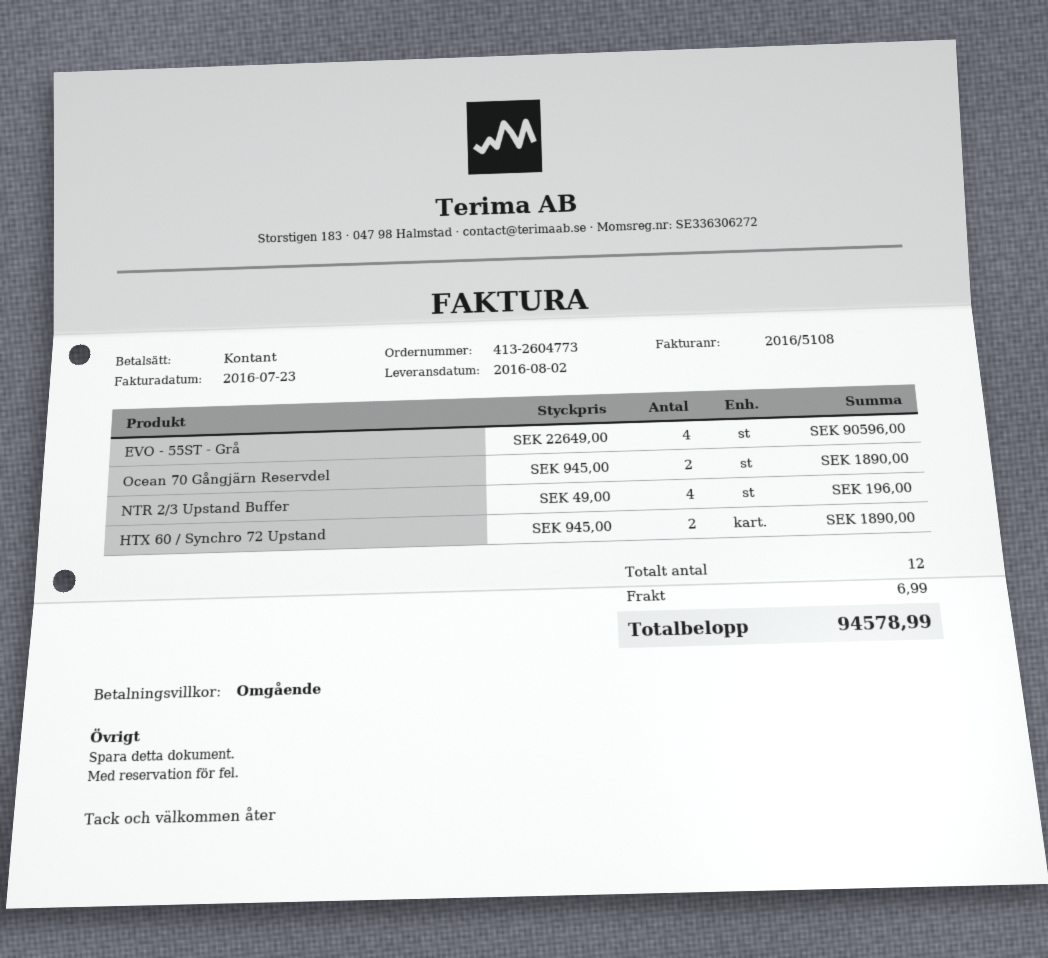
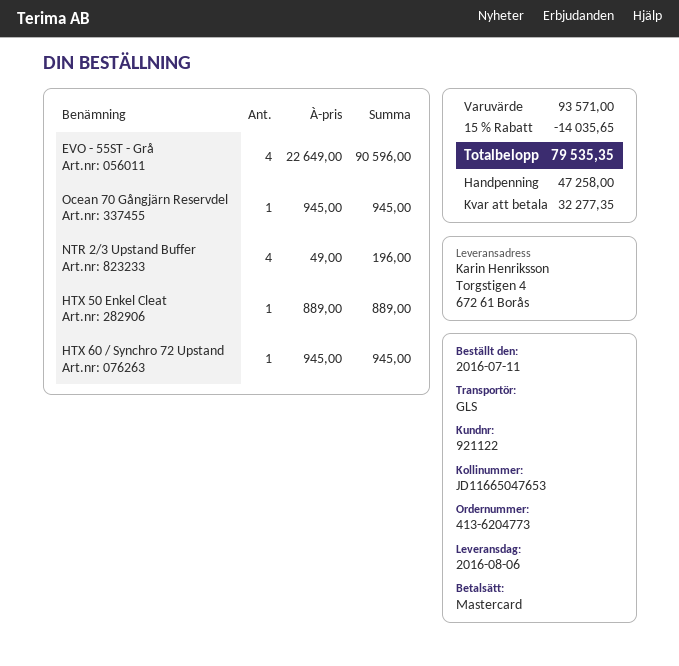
order number: 413-2604773 -> 413-6204773
delivery date: 2016-08-02 -> 2016-08-06
payment method: cash -> Mastercard
Ocean 70 Gångjärn Reservdel: 2 x 945.00 = 1890.00 -> 1 x 945.00 = 945.00
HTX 60 / Synchro 72 Upstand: 2 x 945.00 = 1890.00 -> 1 x 945.00 = 945.00
HTX 50 Enkel Cleat: none -> 1 x 889.00 = 889.00
discount: none -> 15% = 14035.65
shipping: 6.99 -> none
total: 94578.99 -> 79535.35

